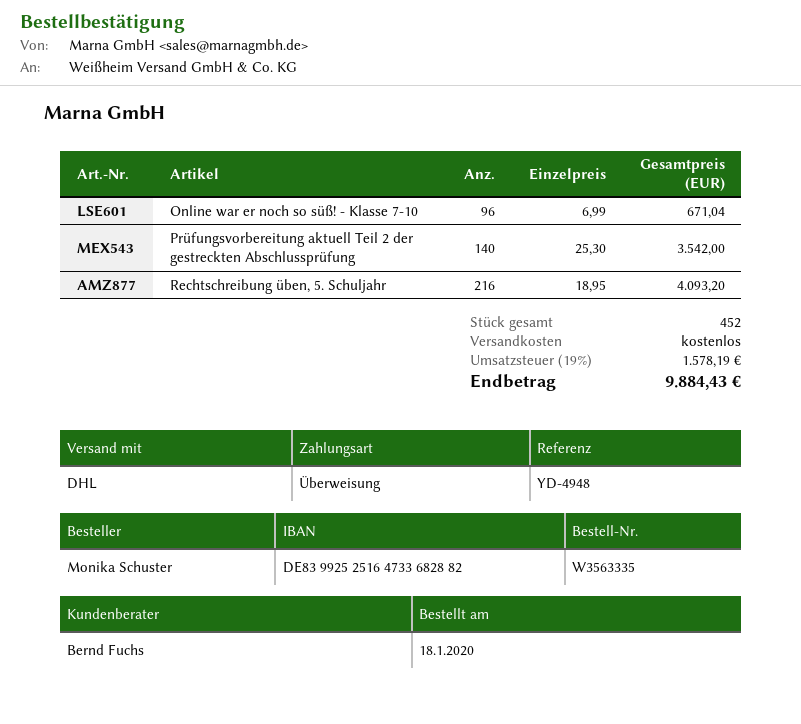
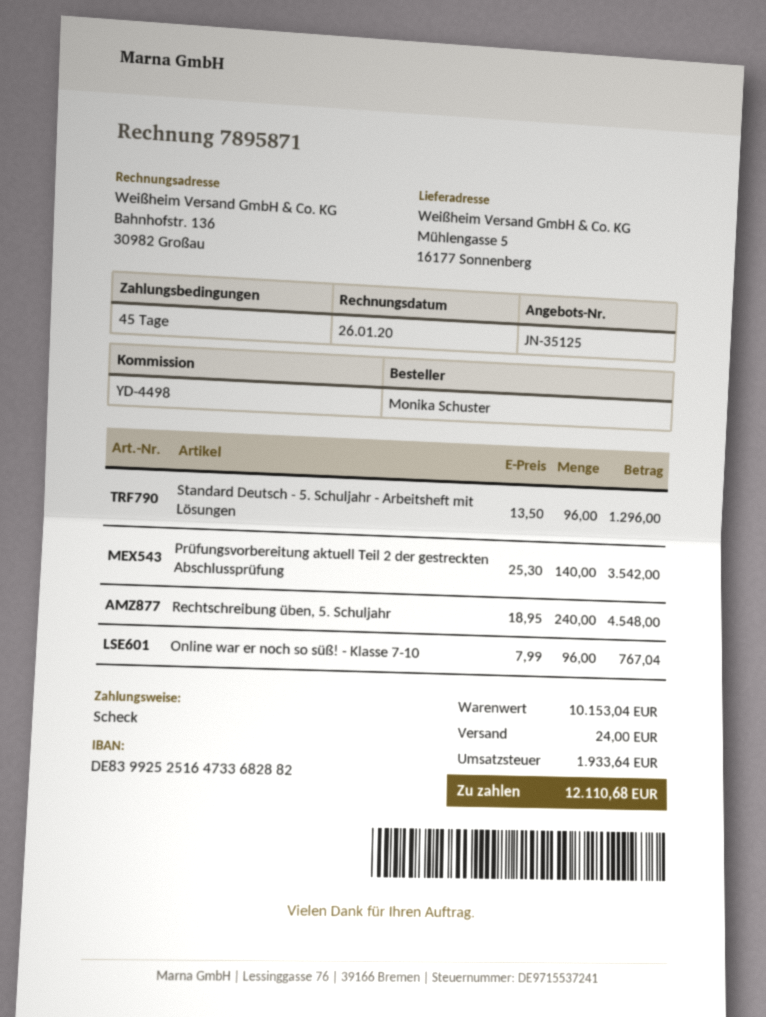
reference: YD-4948 -> YD-4498
payment method: bank transfer -> cheque
Online war er noch so süß! - Klasse 7-10: 96 x 6.99 = 671.04 -> 96 x 7.99 = 767.04
Rechtschreibung üben, 5. Schuljahr: 216 x 18.95 = 4093.20 -> 240 x 18.95 = 4548.00
Standard Deutsch - 5. Schuljahr - Arbeitsheft mit Lösungen: none -> 96 x 13.50 = 1296.00
shipping: 0.00 -> 24.00
tax: 1578.19 -> 1933.64
total: 9884.43 -> 12110.68

